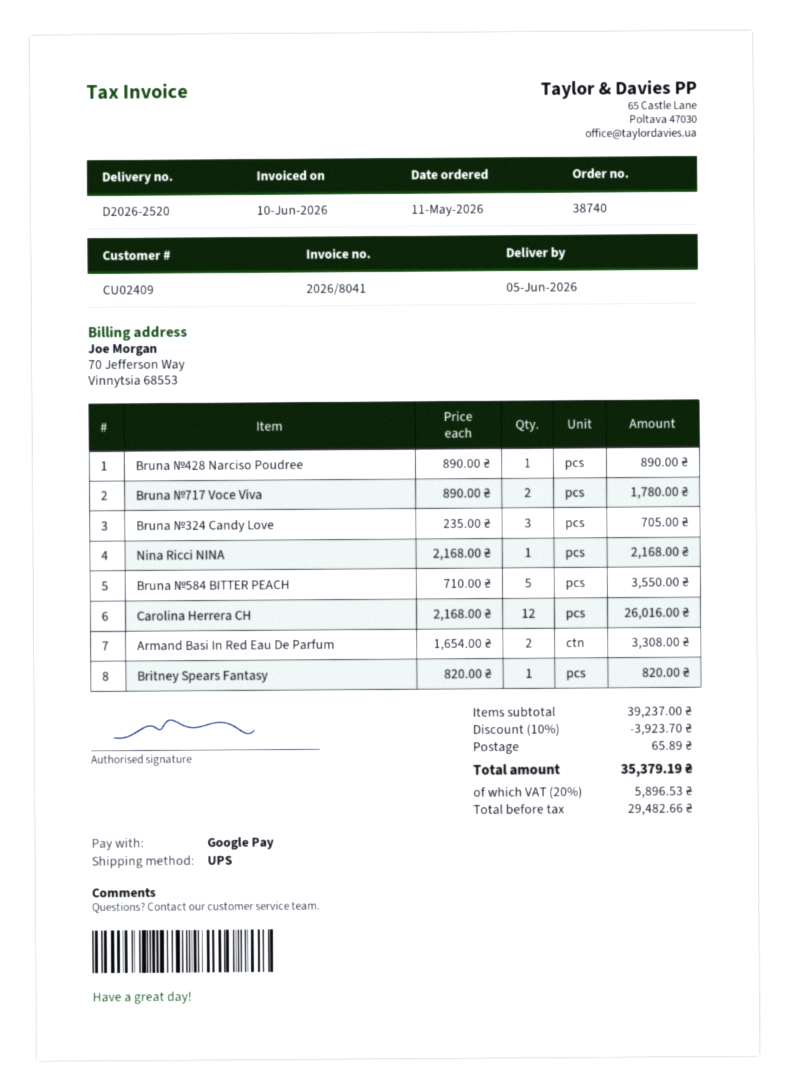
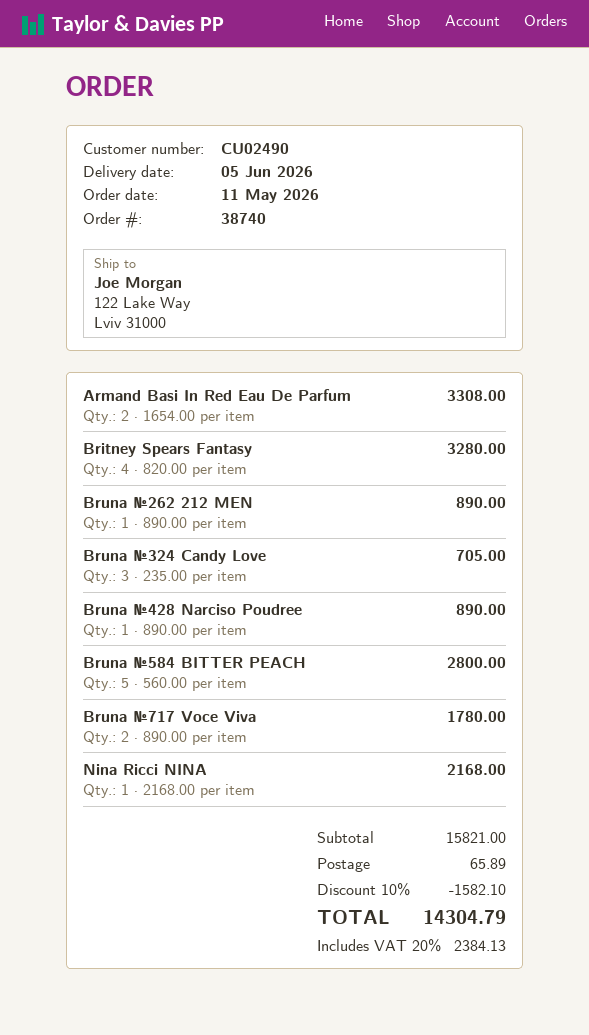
customer number: CU02409 -> CU02490
Bruna №584 BITTER PEACH: 5 x 710.00 = 3550.00 -> 5 x 560.00 = 2800.00
Carolina Herrera CH: 12 x 2168.00 = 26016.00 -> none
Britney Spears Fantasy: 1 x 820.00 = 820.00 -> 4 x 820.00 = 3280.00
Bruna №262 212 MEN: none -> 1 x 890.00 = 890.00
subtotal: 39237.00 -> 15821.00
discount: 10% = 3923.70 -> 10% = 1582.10
tax: 20% = 5896.53 -> 20% = 2384.13
total: 35379.19 -> 14304.79

